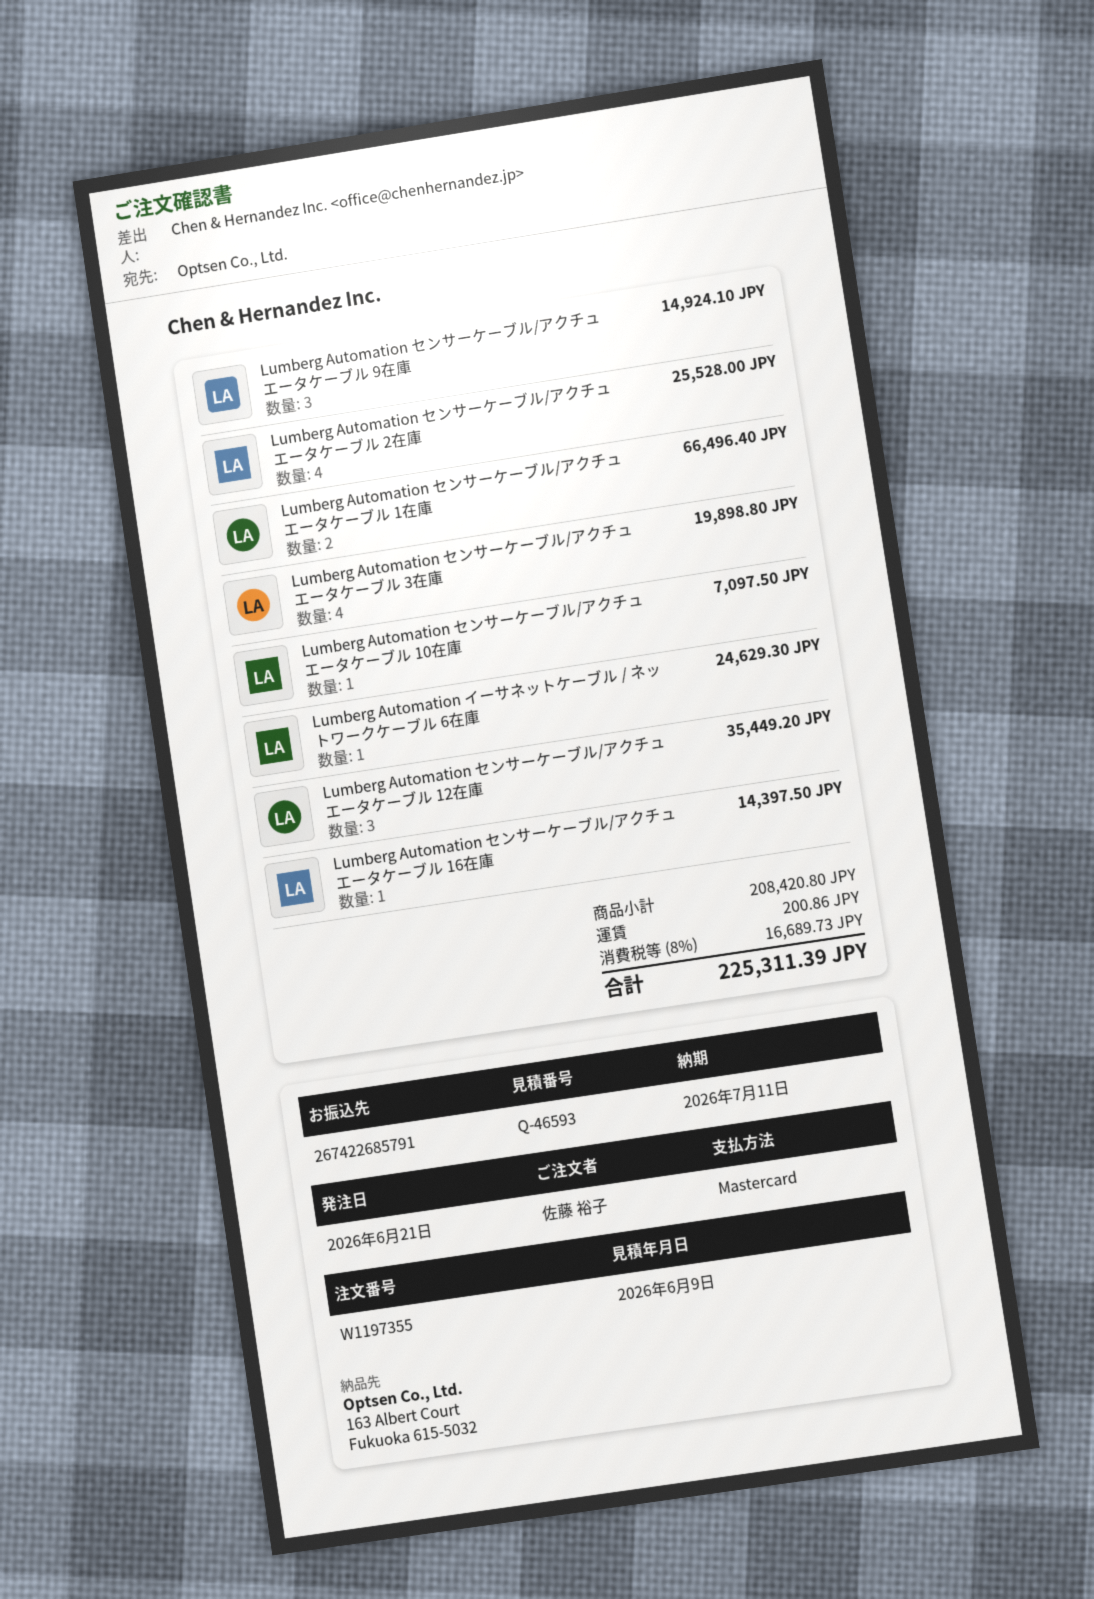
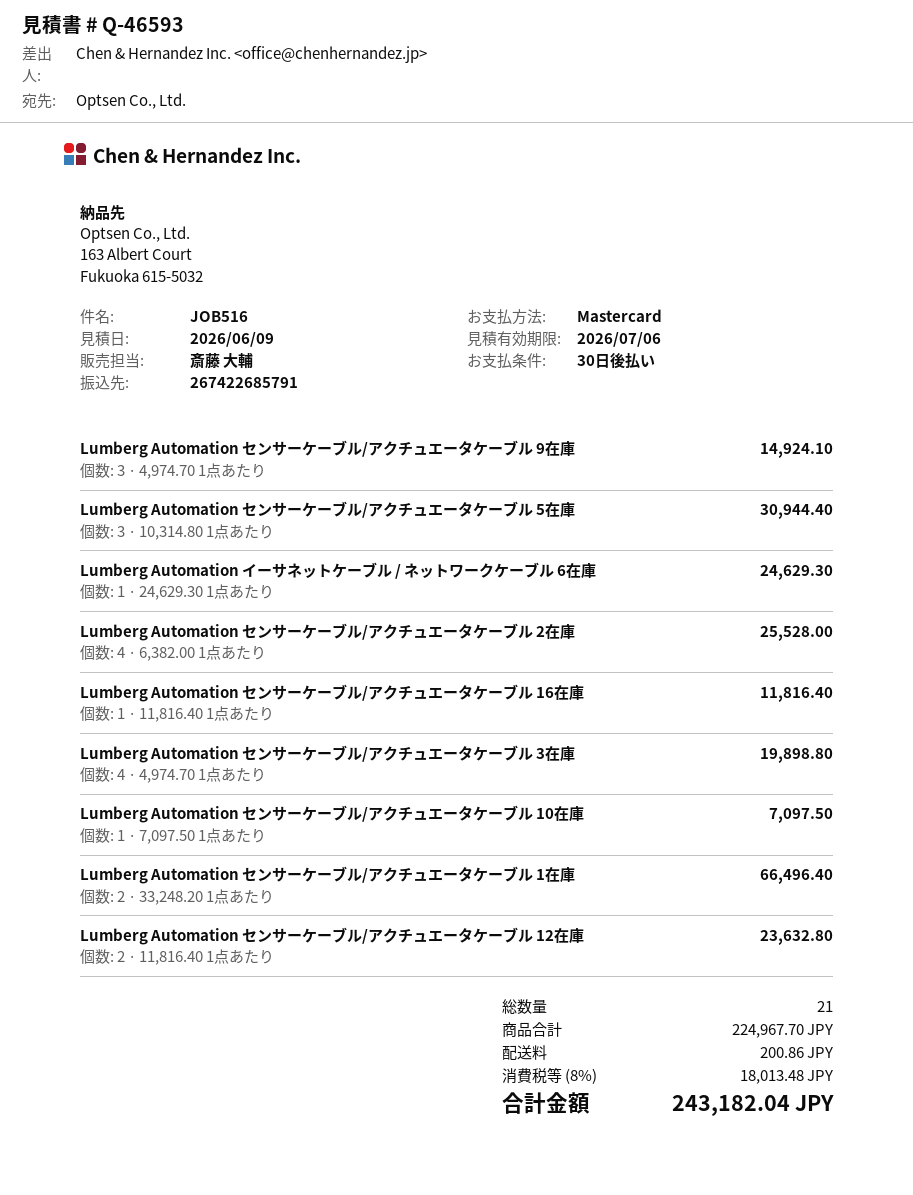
Lumberg Automation センサーケーブル/アクチュエータケーブル 12在庫: 3 for 35449.20 -> 2 for 23632.80
Lumberg Automation センサーケーブル/アクチュエータケーブル 16在庫: 1 for 14397.50 -> 1 for 11816.40
Lumberg Automation センサーケーブル/アクチュエータケーブル 5在庫: none -> 3 for 30944.40
subtotal: 208420.80 -> 224967.70
tax: 8% = 16689.73 -> 8% = 18013.48
total: 225311.39 -> 243182.04

